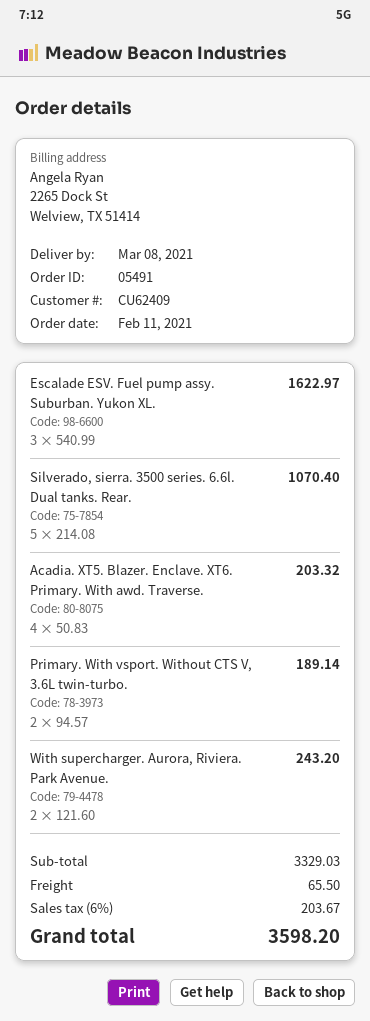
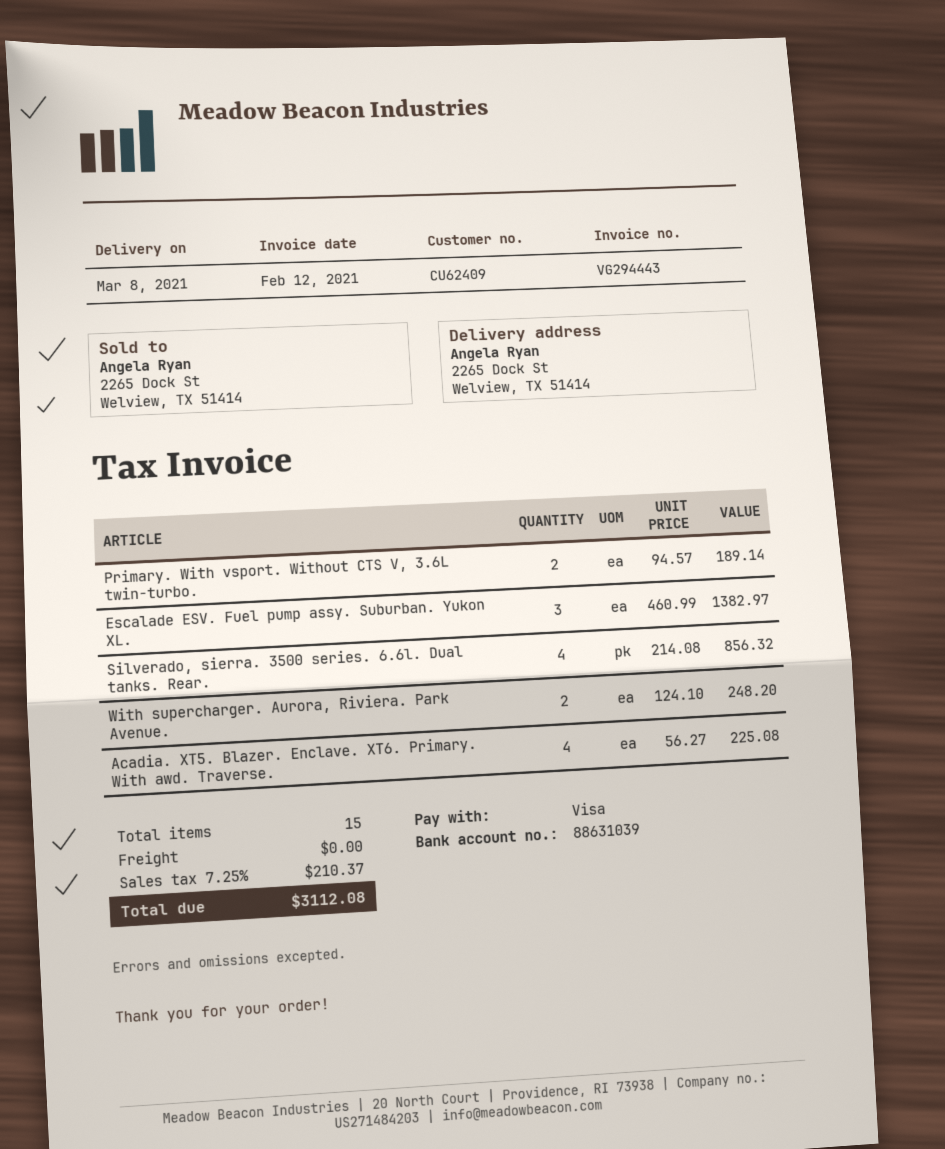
Escalade ESV. Fuel pump assy. Suburban. Yukon XL.: 3 x 540.99 = 1622.97 -> 3 x 460.99 = 1382.97
Silverado, sierra. 3500 series. 6.6l. Dual tanks. Rear.: 5 x 214.08 = 1070.40 -> 4 x 214.08 = 856.32
Acadia. XT5. Blazer. Enclave. XT6. Primary. With awd. Traverse.: 4 x 50.83 = 203.32 -> 4 x 56.27 = 225.08
With supercharger. Aurora, Riviera. Park Avenue.: 2 x 121.60 = 243.20 -> 2 x 124.10 = 248.20
shipping: 65.50 -> 0.00
tax: 6% = 203.67 -> 7.25% = 210.37
total: 3598.20 -> 3112.08

